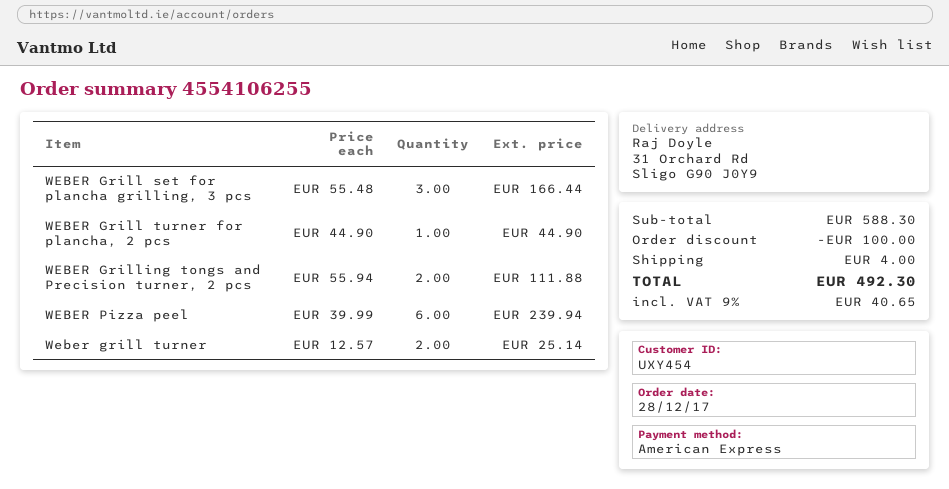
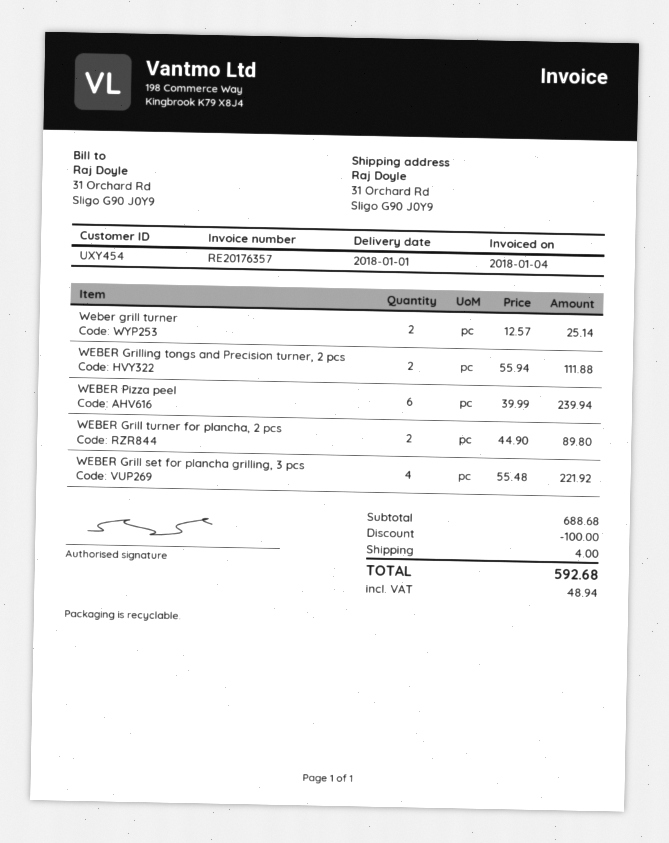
WEBER Grill set for plancha grilling, 3 pcs: 3 x 55.48 = 166.44 -> 4 x 55.48 = 221.92
WEBER Grill turner for plancha, 2 pcs: 1 x 44.90 = 44.90 -> 2 x 44.90 = 89.80
subtotal: 588.30 -> 688.68
tax: 40.65 -> 48.94
total: 492.30 -> 592.68

